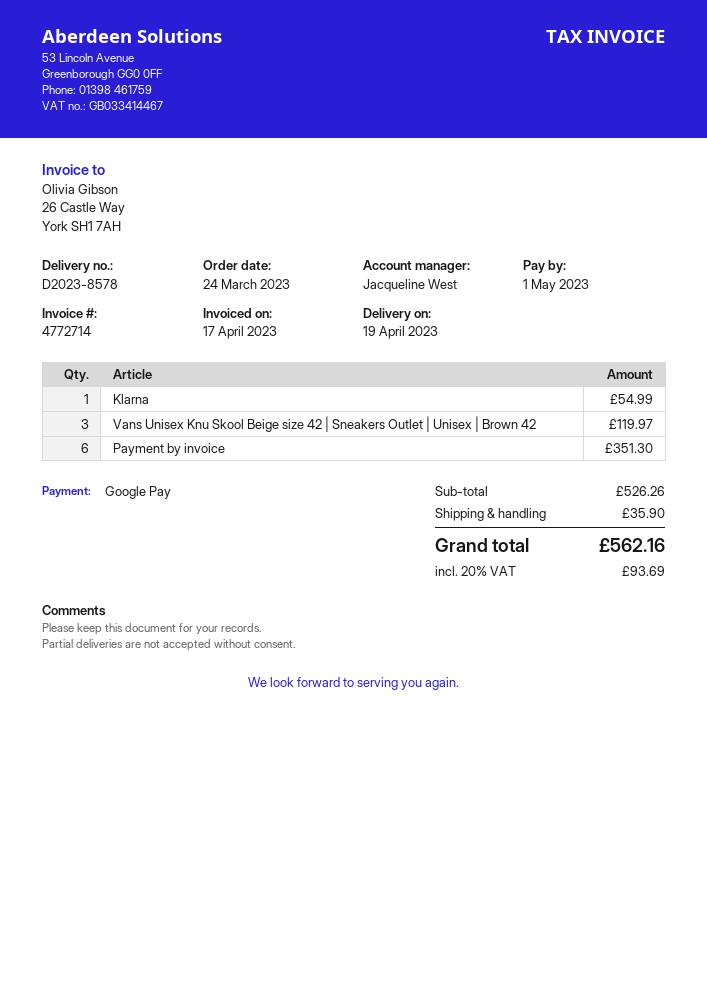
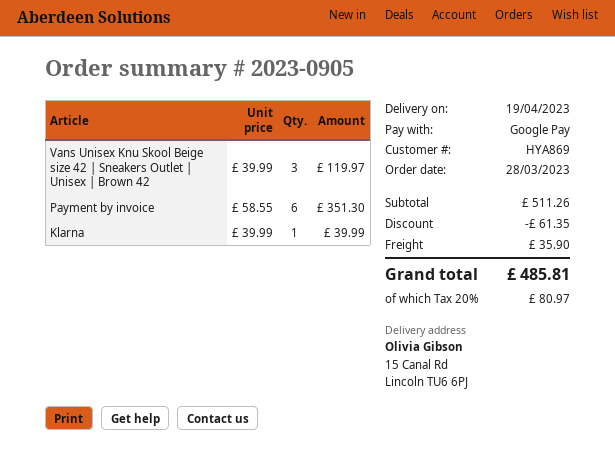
order date: 2023-03-24 -> 2023-03-28
Klarna: 1 for 54.99 -> 1 for 39.99
subtotal: 526.26 -> 511.26
discount: none -> 61.35
tax: 20% = 93.69 -> 20% = 80.97
total: 562.16 -> 485.81

